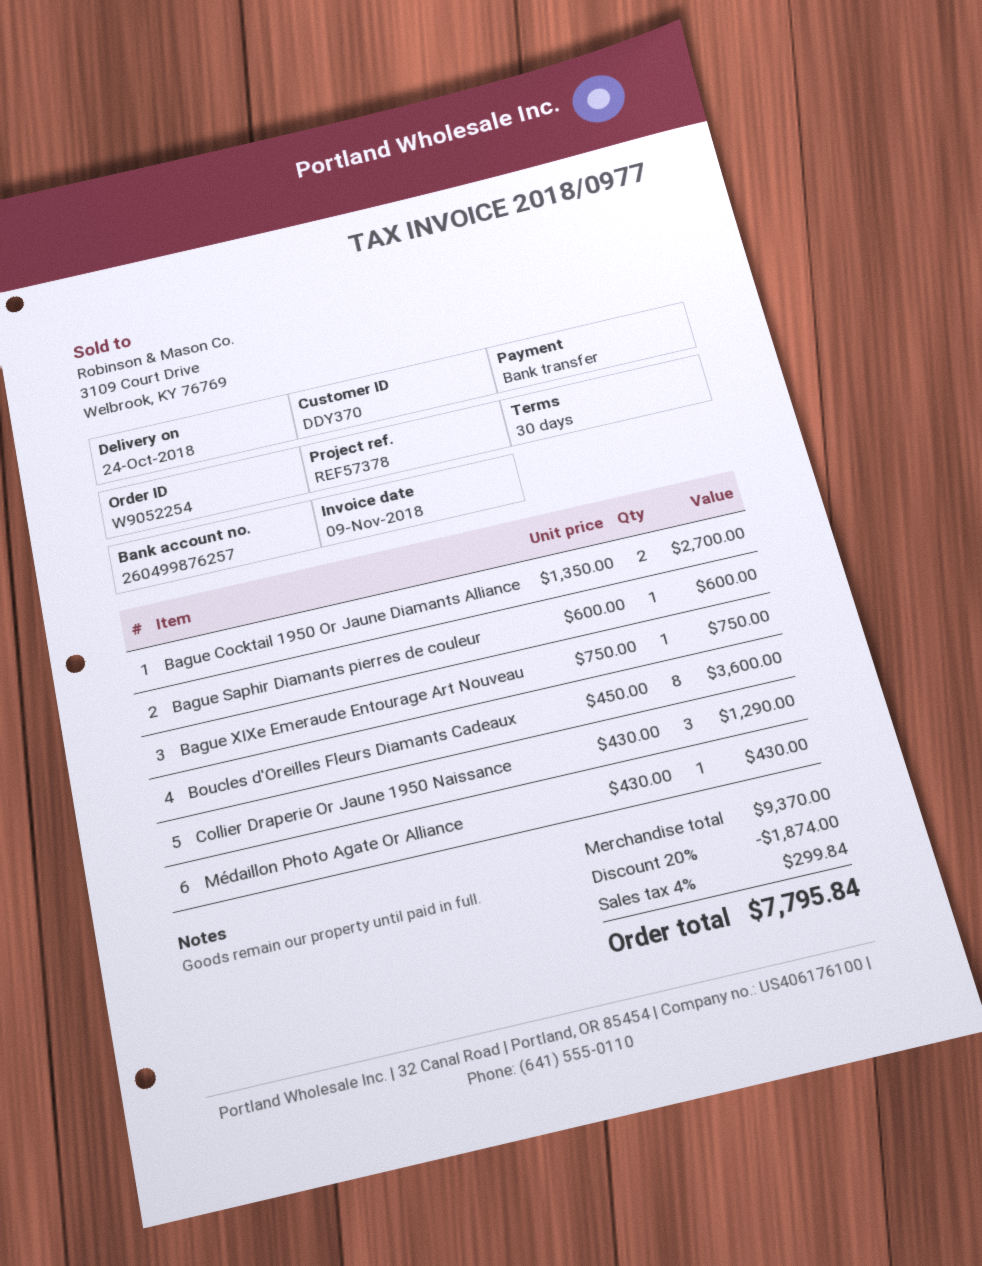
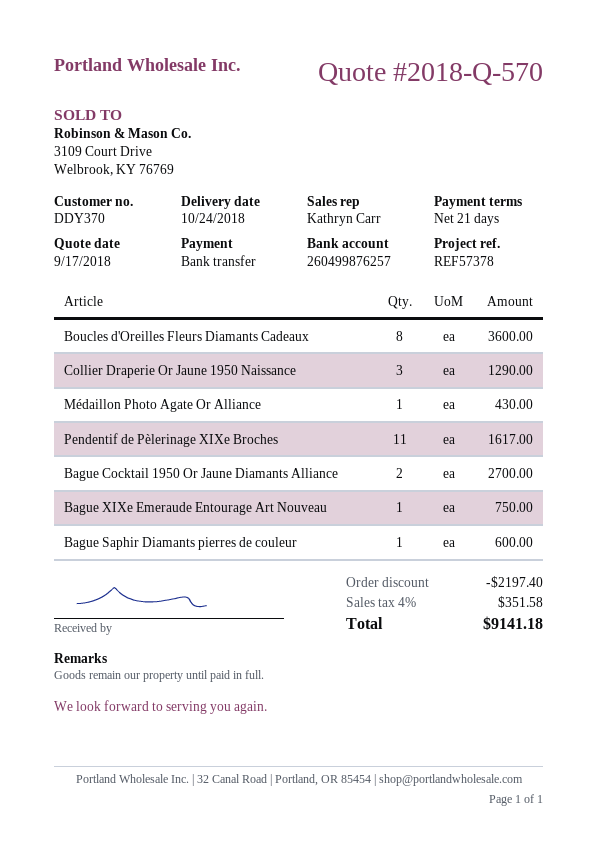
payment terms: 30 days -> 21 days
Pendentif de Pèlerinage XIXe Broches: none -> 11 for 1617.00
discount: 1874.00 -> 2197.40
tax: 4% = 299.84 -> 4% = 351.58
total: 7795.84 -> 9141.18

